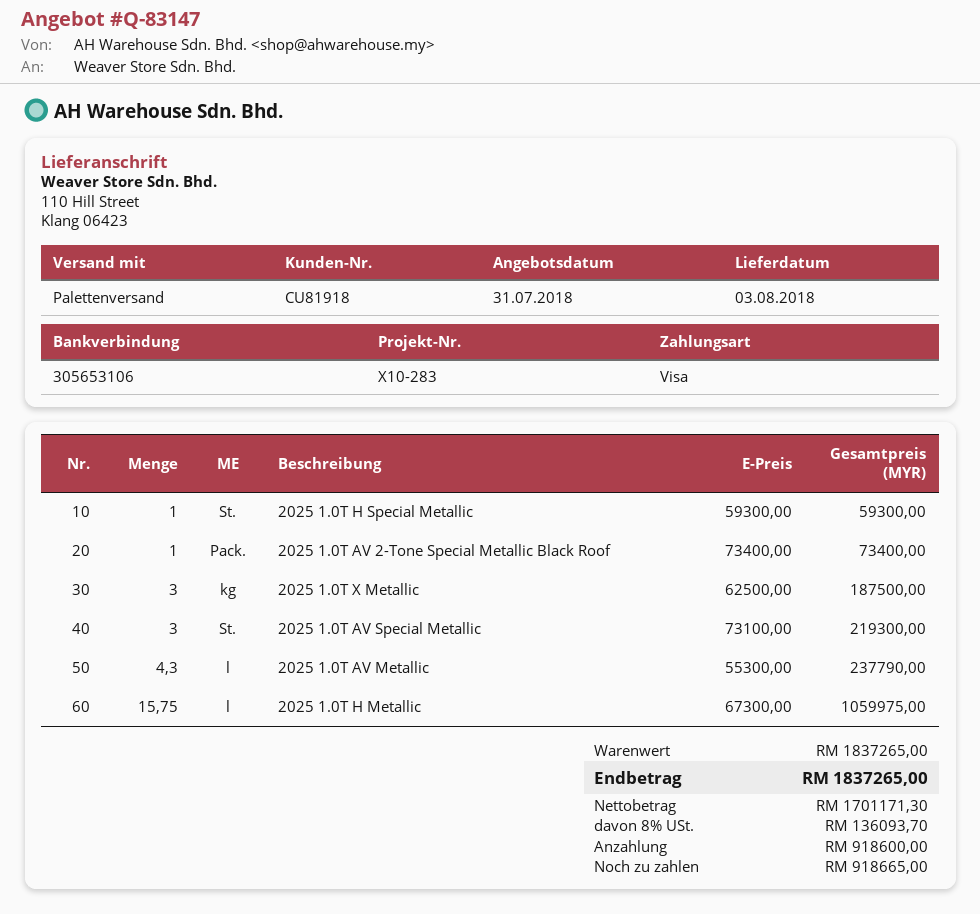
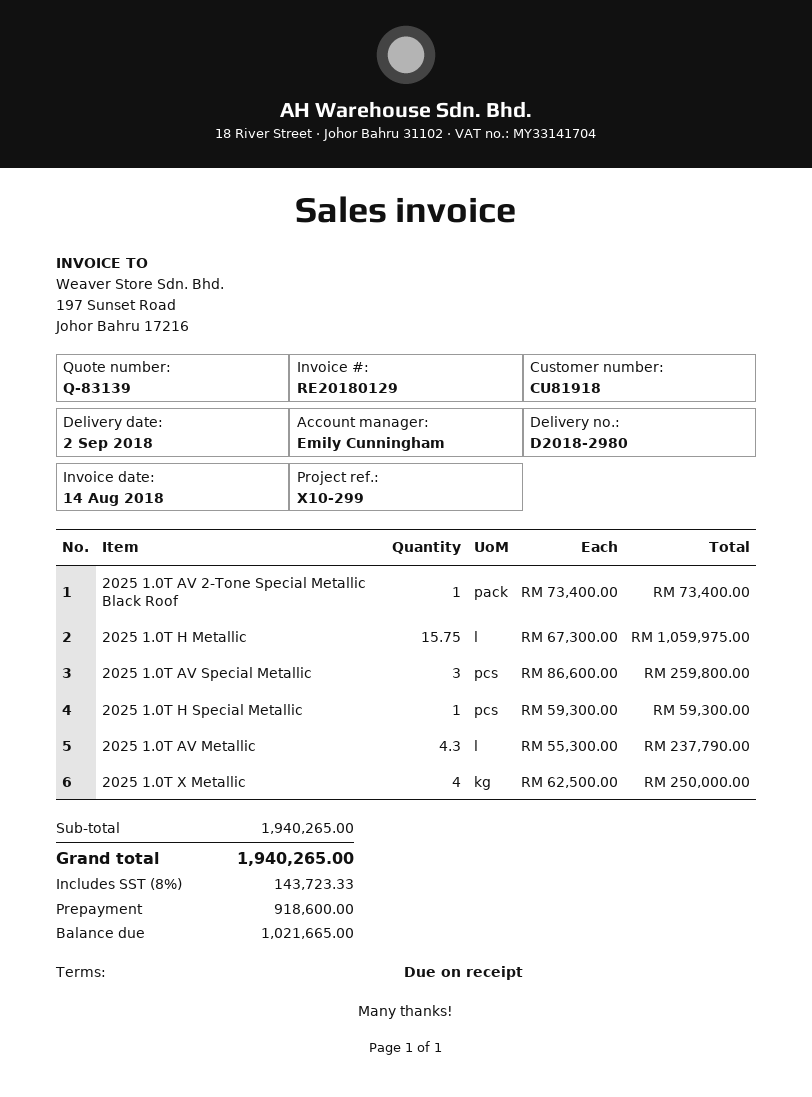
quote number: Q-83147 -> Q-83139
delivery date: 2018-08-03 -> 2018-09-02
reference: X10-283 -> X10-299
2025 1.0T X Metallic: 3 x 62500.00 = 187500.00 -> 4 x 62500.00 = 250000.00
2025 1.0T AV Special Metallic: 3 x 73100.00 = 219300.00 -> 3 x 86600.00 = 259800.00
subtotal: 1837265.00 -> 1940265.00
tax: 8% = 136093.70 -> 8% = 143723.33
total: 1837265.00 -> 1940265.00
balance: 918665.00 -> 1021665.00

